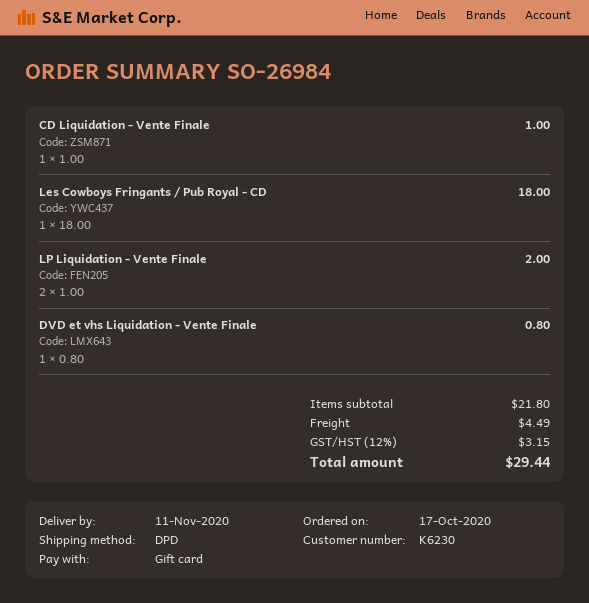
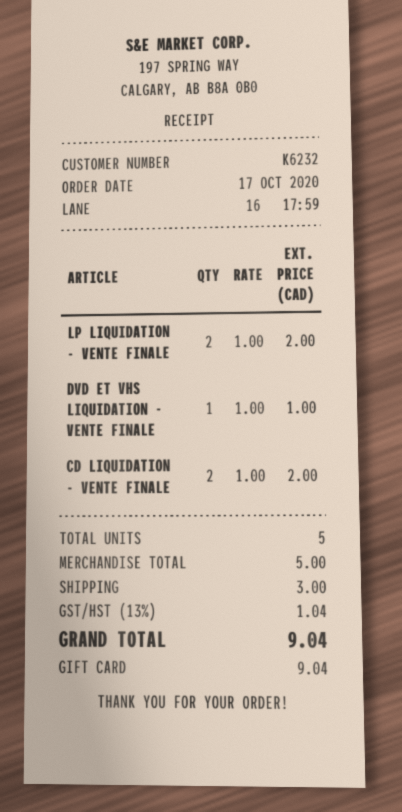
customer number: K6230 -> K6232
CD Liquidation - Vente Finale: 1 x 1.00 = 1.00 -> 2 x 1.00 = 2.00
Les Cowboys Fringants / Pub Royal - CD: 1 x 18.00 = 18.00 -> none
DVD et vhs Liquidation - Vente Finale: 1 x 0.80 = 0.80 -> 1 x 1.00 = 1.00
subtotal: 21.80 -> 5.00
shipping: 4.49 -> 3.00
tax: 12% = 3.15 -> 13% = 1.04
total: 29.44 -> 9.04

